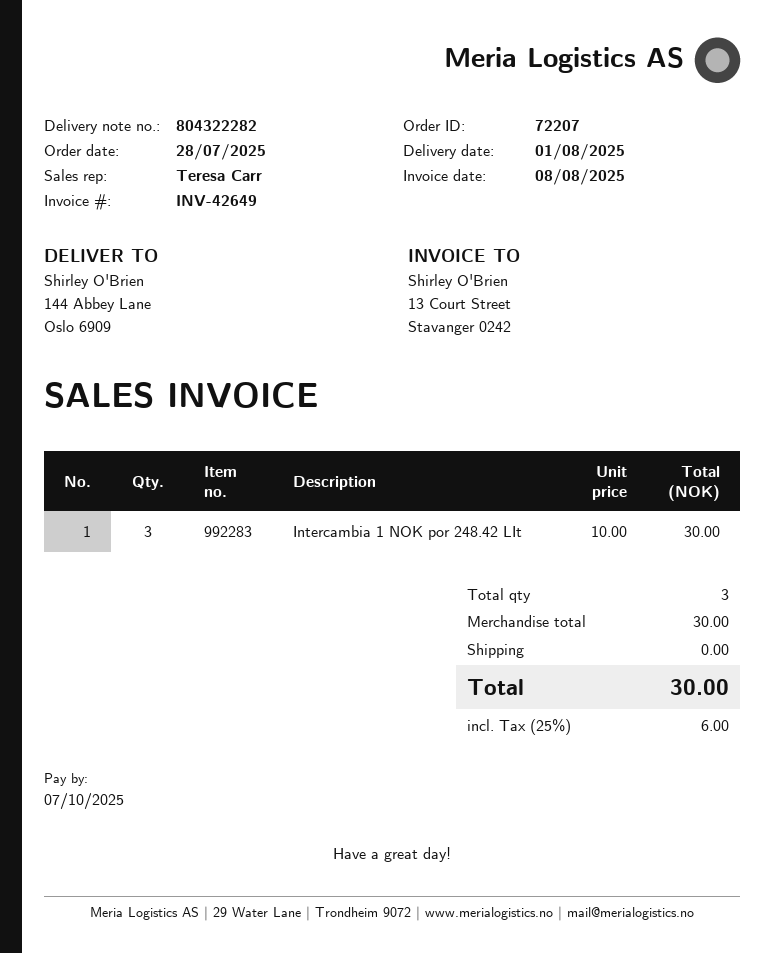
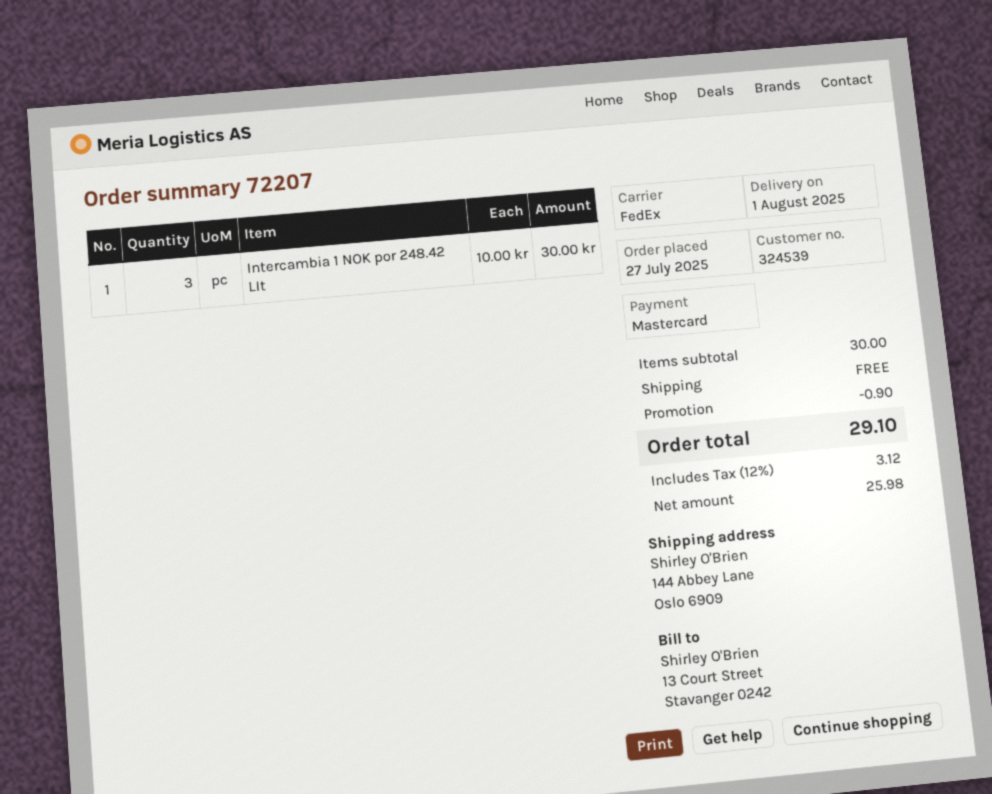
order date: 2025-07-28 -> 2025-07-27
discount: none -> 0.90
tax: 25% = 6.00 -> 12% = 3.12
total: 30.00 -> 29.10

